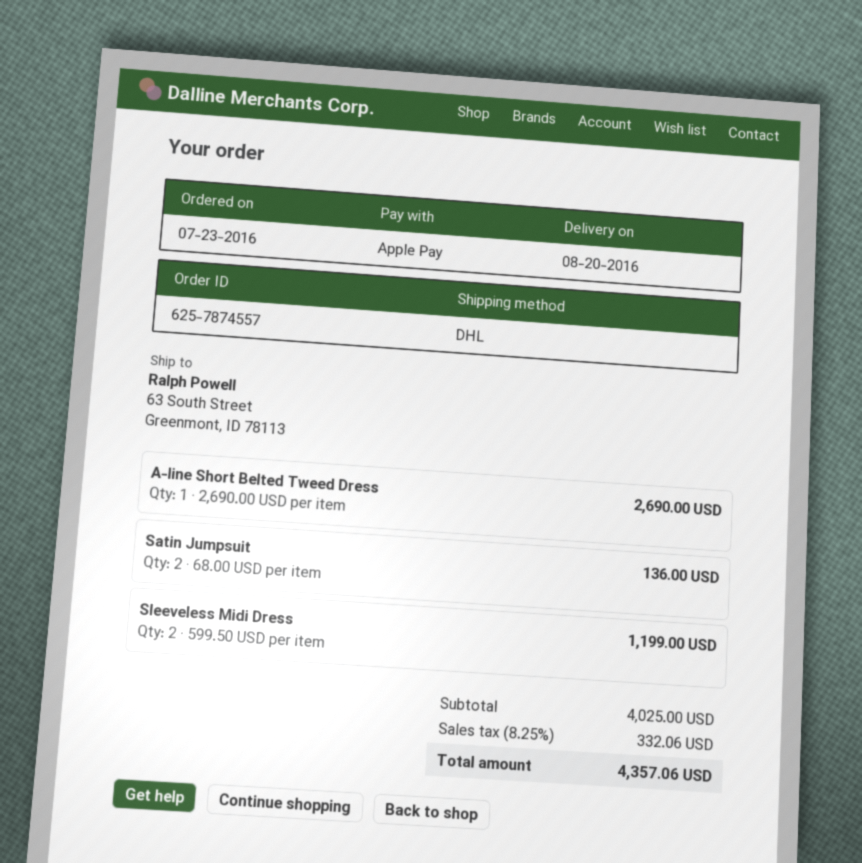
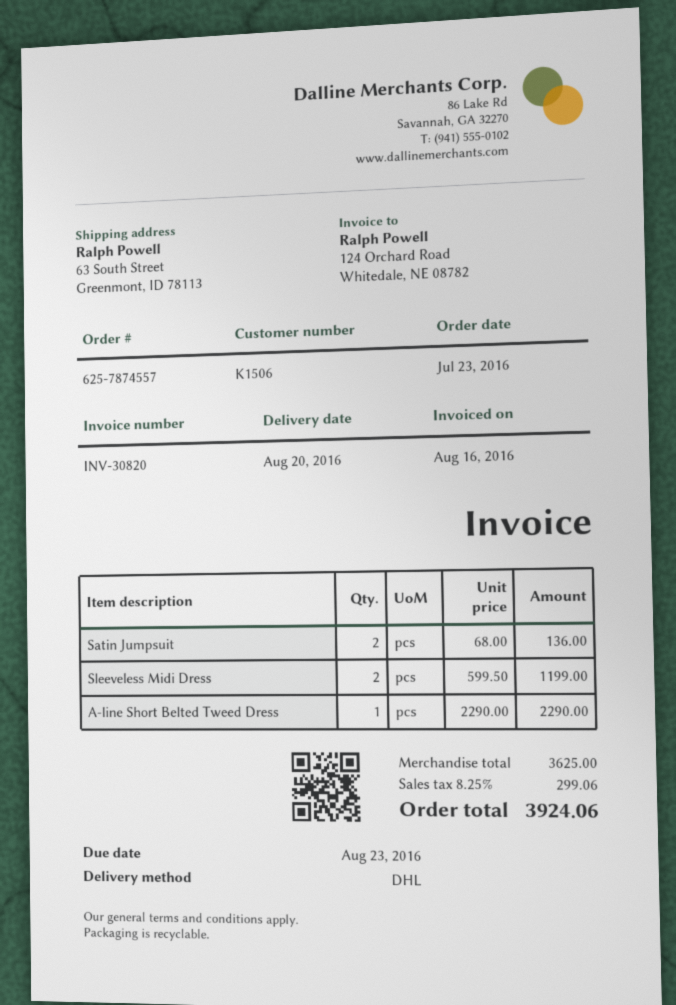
A-line Short Belted Tweed Dress: 1 x 2690.00 = 2690.00 -> 1 x 2290.00 = 2290.00
subtotal: 4025.00 -> 3625.00
tax: 8.25% = 332.06 -> 8.25% = 299.06
total: 4357.06 -> 3924.06

